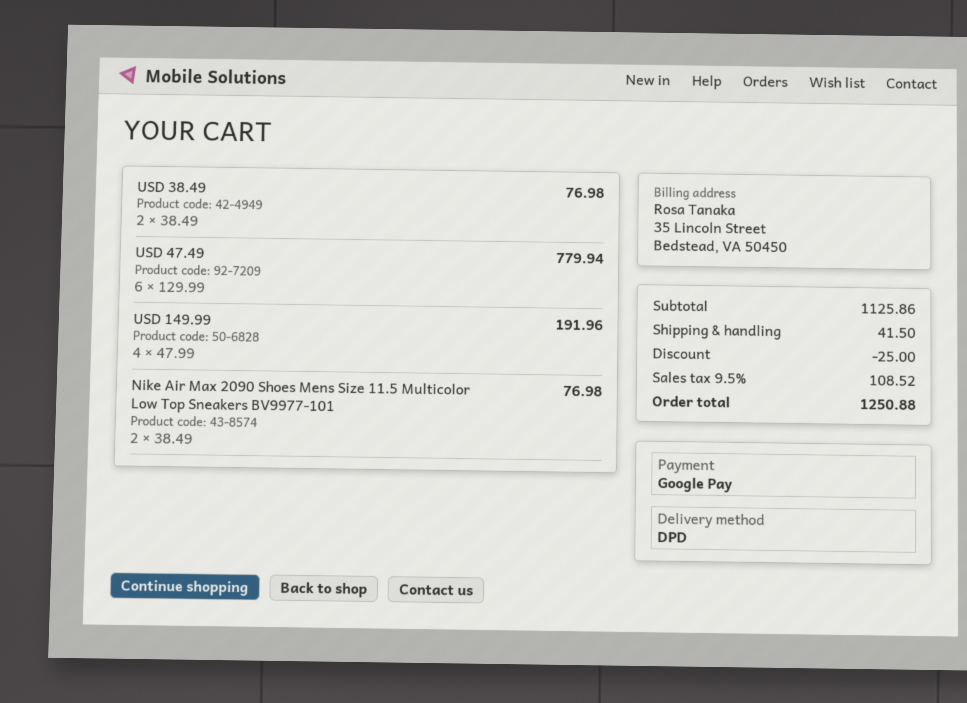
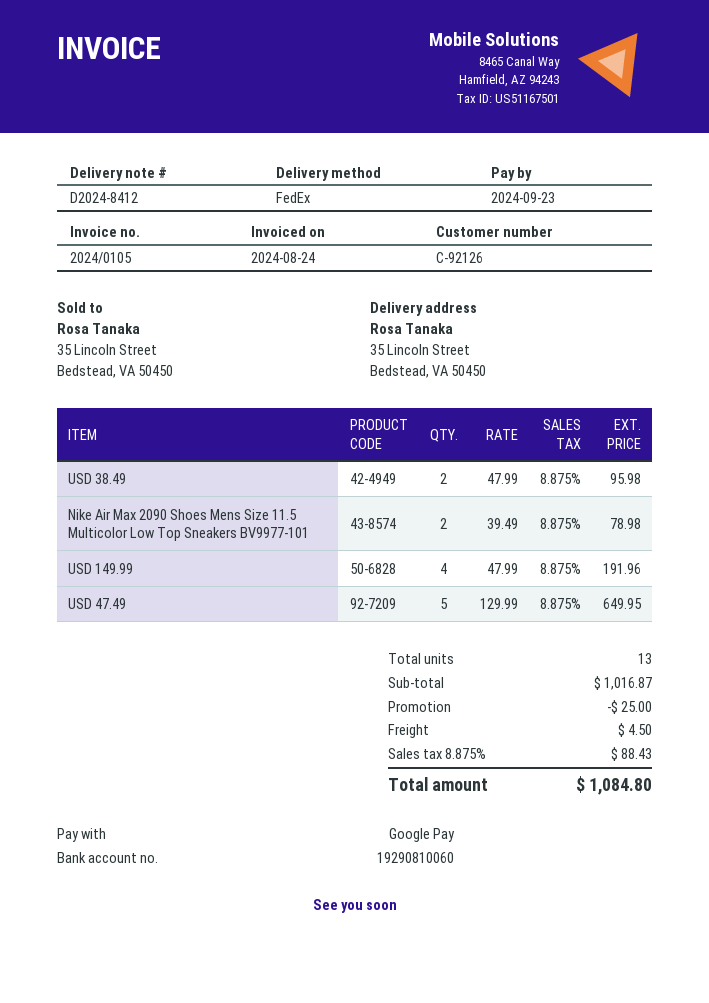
shipping method: DPD -> FedEx
USD 38.49: 2 x 38.49 = 76.98 -> 2 x 47.99 = 95.98
USD 47.49: 6 x 129.99 = 779.94 -> 5 x 129.99 = 649.95
Nike Air Max 2090 Shoes Mens Size 11.5 Multicolor Low Top Sneakers BV9977-101: 2 x 38.49 = 76.98 -> 2 x 39.49 = 78.98
subtotal: 1125.86 -> 1016.87
shipping: 41.50 -> 4.50
tax: 9.5% = 108.52 -> 8.875% = 88.43
total: 1250.88 -> 1084.80

